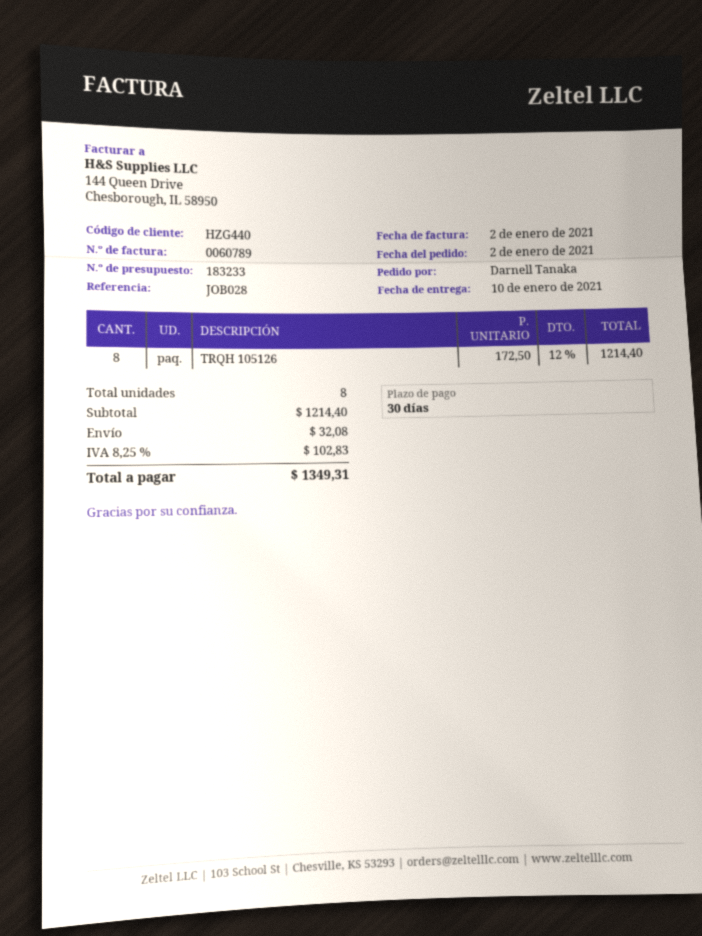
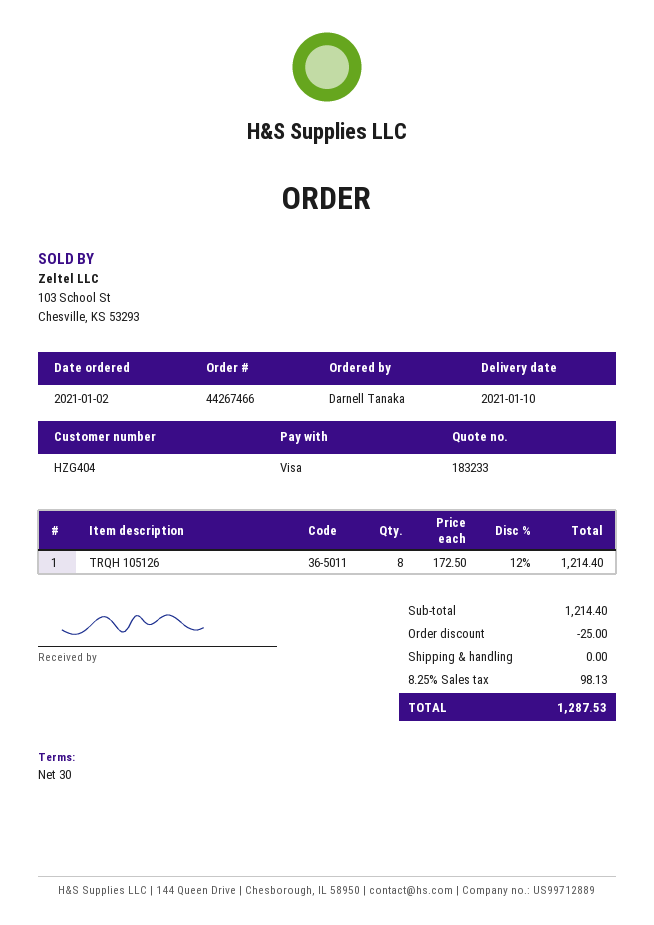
customer number: HZG440 -> HZG404
discount: none -> 25.00
shipping: 32.08 -> 0.00
tax: 8.25% = 102.83 -> 8.25% = 98.13
total: 1349.31 -> 1287.53

